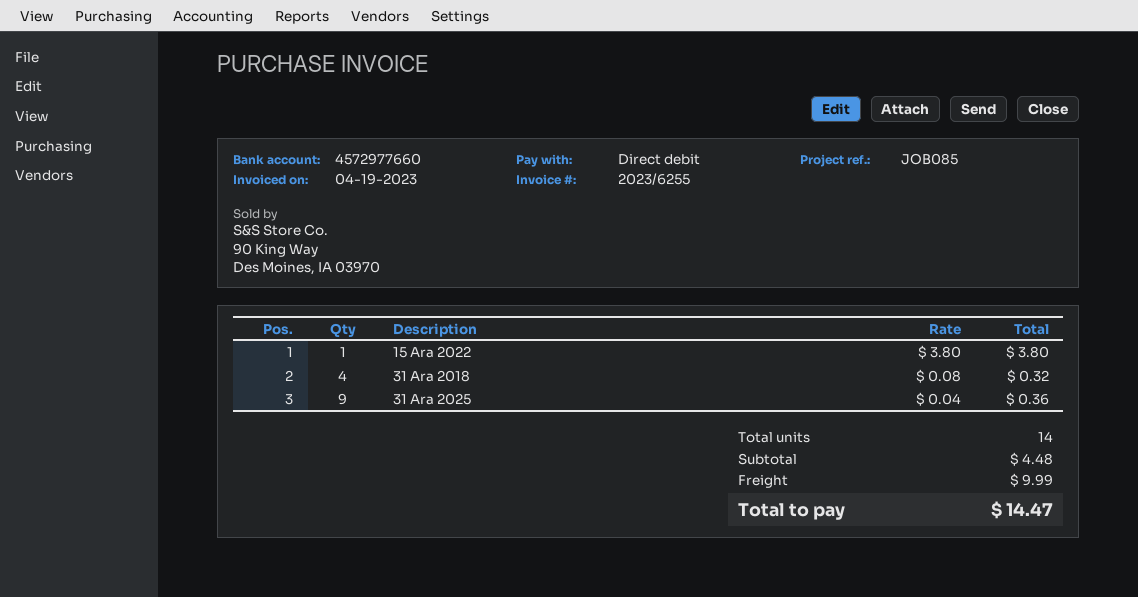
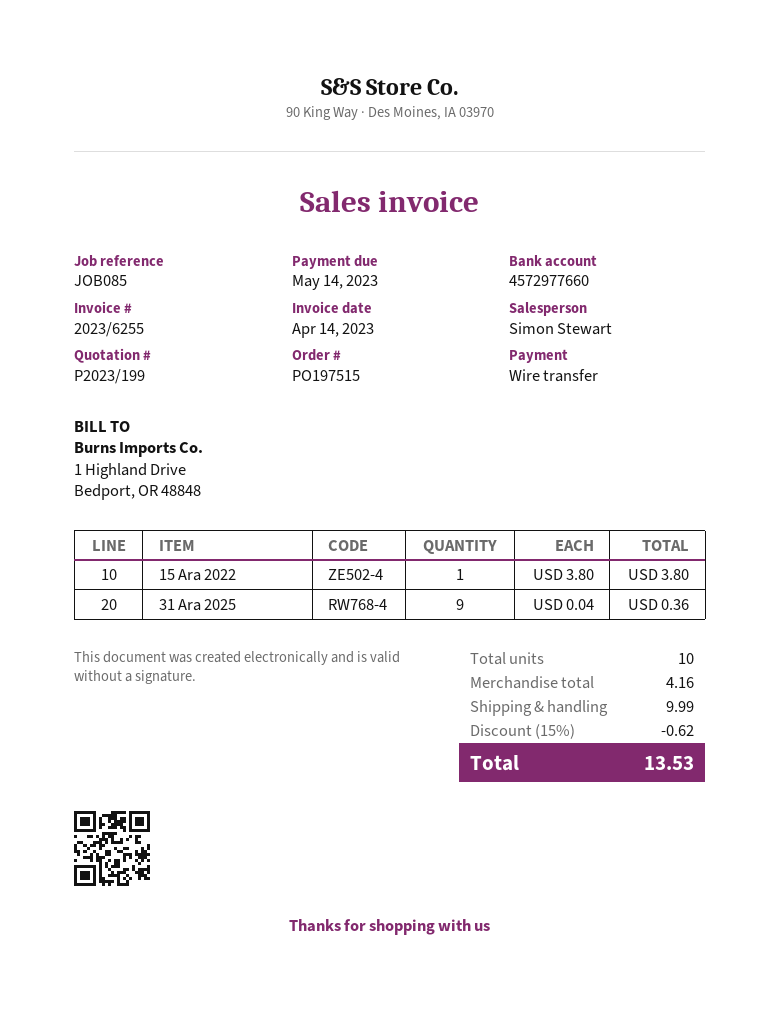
invoice date: 2023-04-19 -> 2023-04-14
payment method: direct debit -> bank transfer
31 Ara 2018: 4 x 0.08 = 0.32 -> none
total quantity: 14 -> 10
subtotal: 4.48 -> 4.16
discount: none -> 15% = 0.62
total: 14.47 -> 13.53

